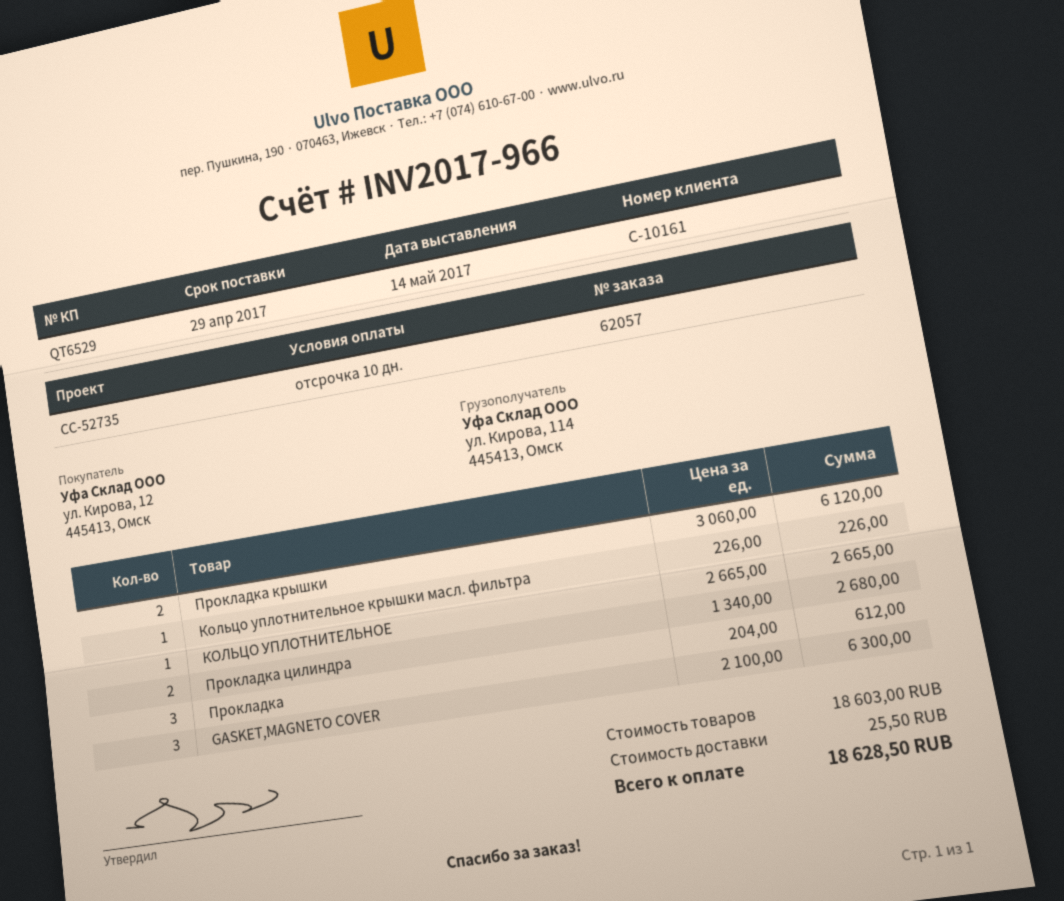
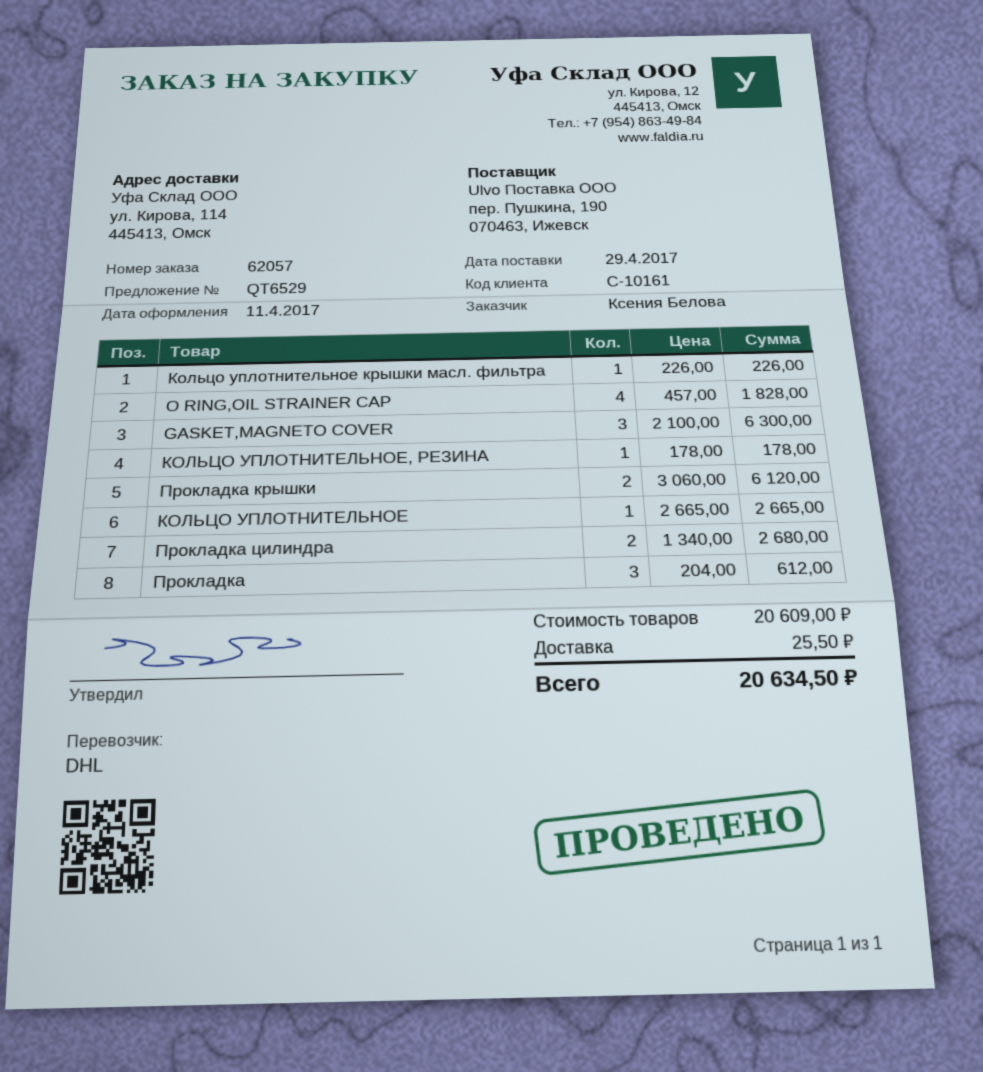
O RING,OIL STRAINER CAP: none -> 4 x 457.00 = 1828.00
КОЛЬЦО УПЛОТНИТЕЛЬНОЕ, РЕЗИНА: none -> 1 x 178.00 = 178.00
subtotal: 18603.00 -> 20609.00
total: 18628.50 -> 20634.50

